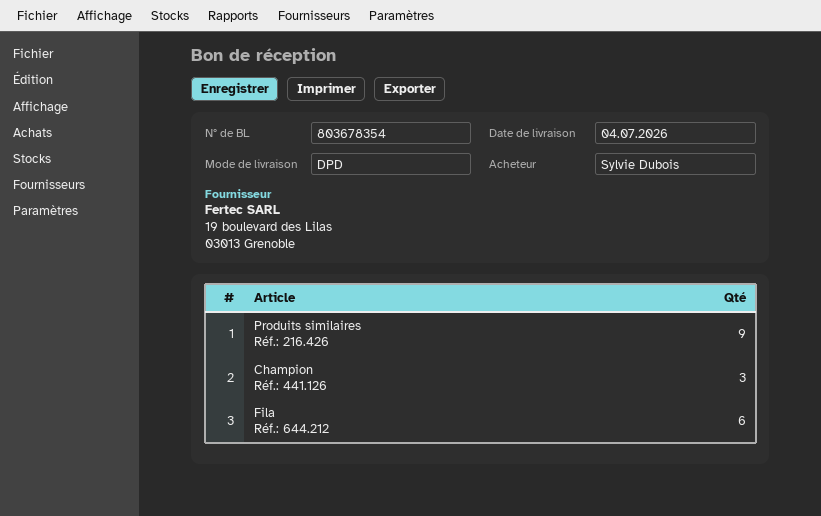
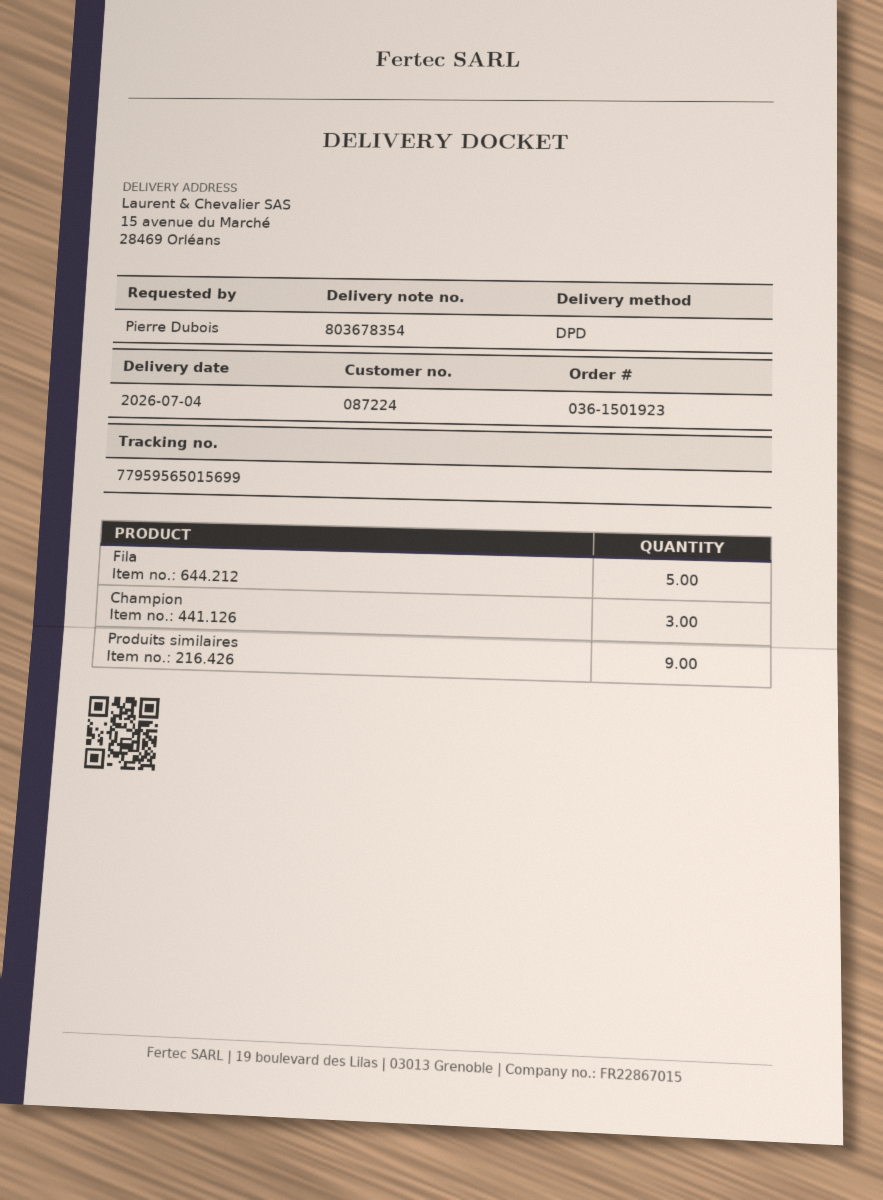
ordered by: Sylvie Dubois -> Pierre Dubois
Fila: 6 -> 5

